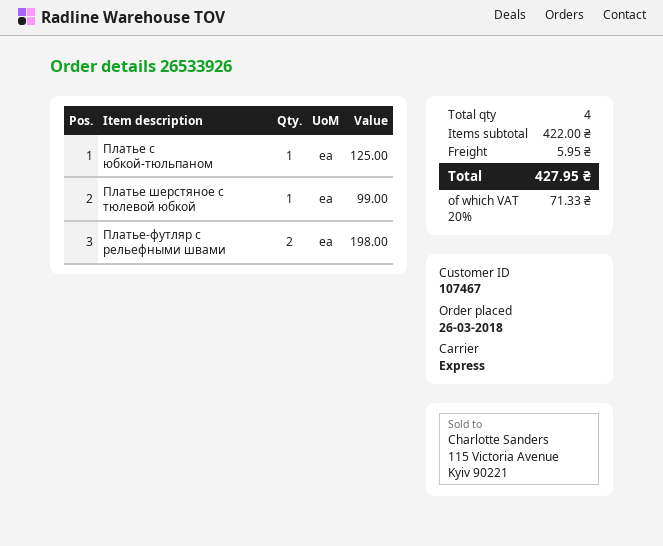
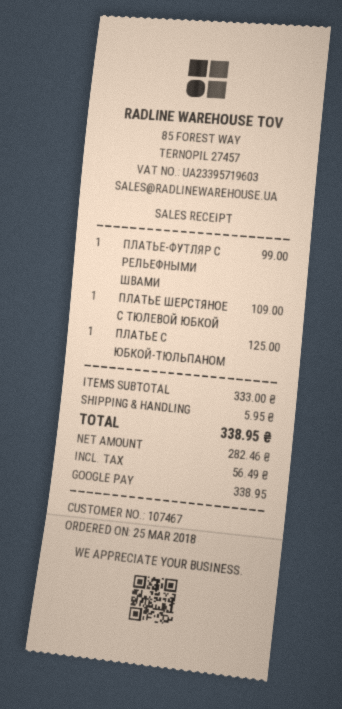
order date: 2018-03-26 -> 2018-03-25
Платье шерстяное с тюлевой юбкой: 1 for 99.00 -> 1 for 109.00
Платье-футляр с рельефными швами: 2 for 198.00 -> 1 for 99.00
subtotal: 422.00 -> 333.00
tax: 71.33 -> 56.49
total: 427.95 -> 338.95

